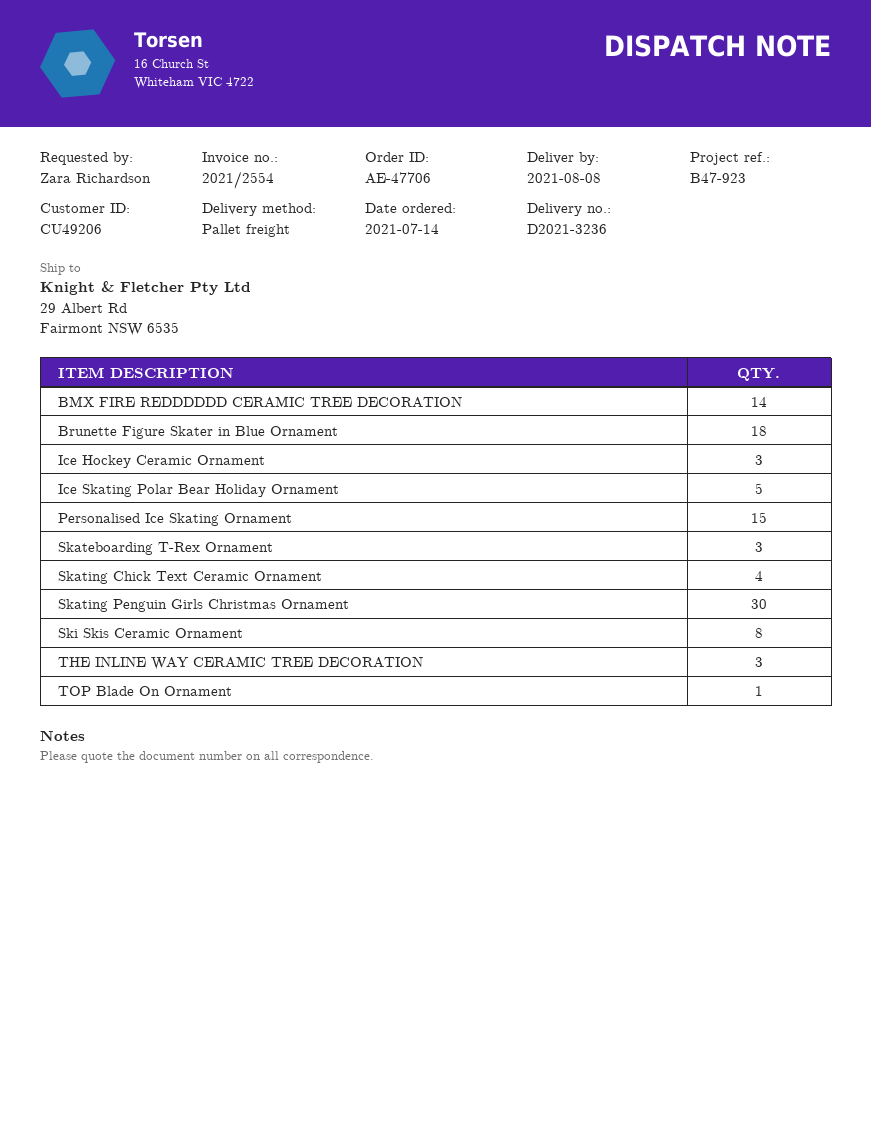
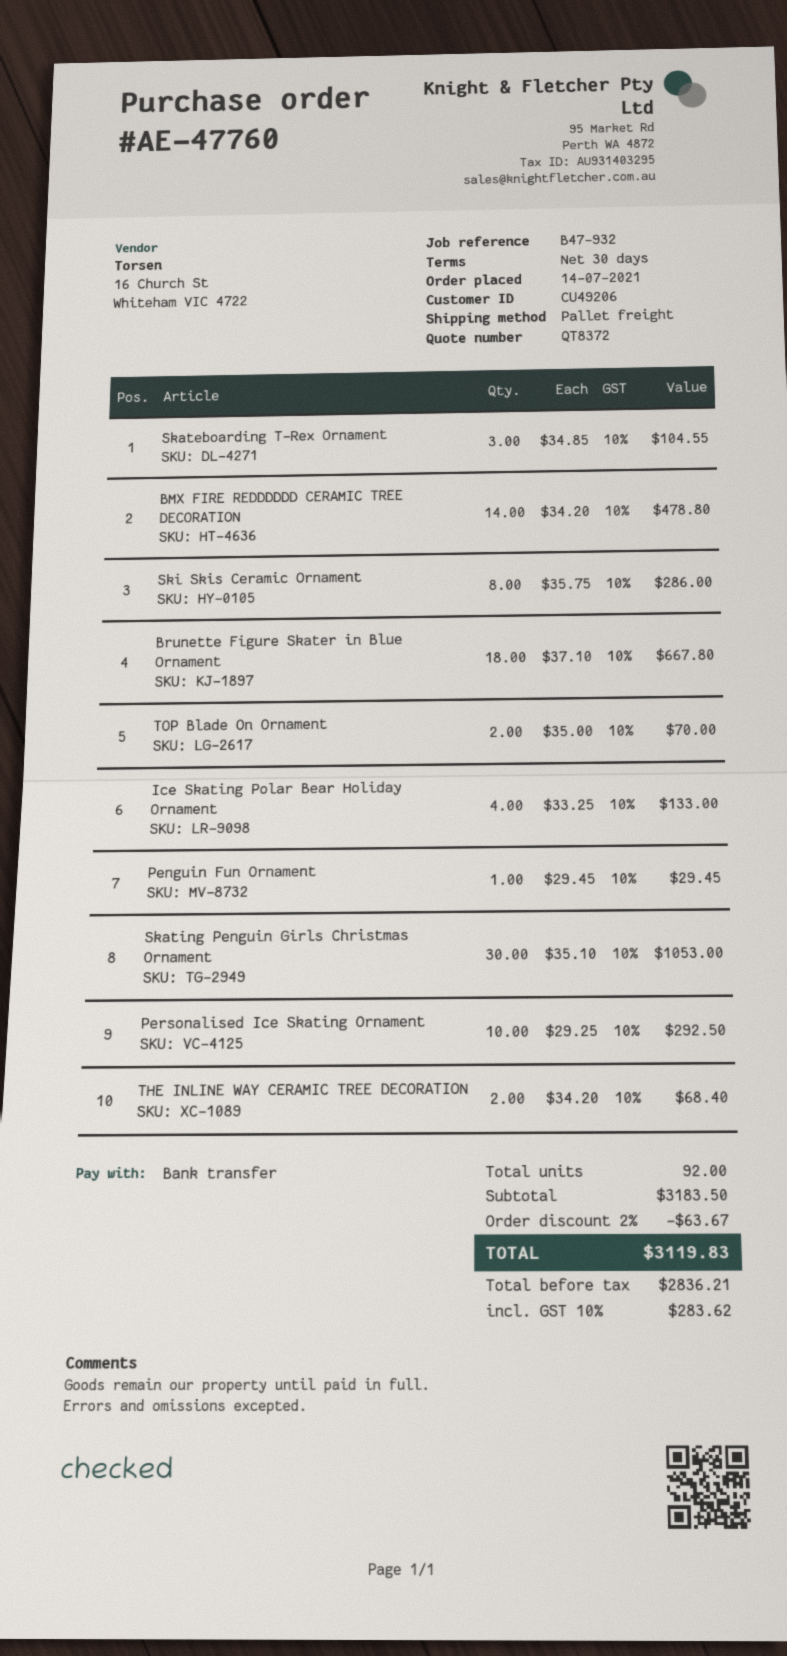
order number: AE-47706 -> AE-47760
reference: B47-923 -> B47-932
Ice Hockey Ceramic Ornament: 3 -> none
Ice Skating Polar Bear Holiday Ornament: 5 -> 4
Personalised Ice Skating Ornament: 15 -> 10
Skating Chick Text Ceramic Ornament: 4 -> none
THE INLINE WAY CERAMIC TREE DECORATION: 3 -> 2
TOP Blade On Ornament: 1 -> 2
Penguin Fun Ornament: none -> 1

